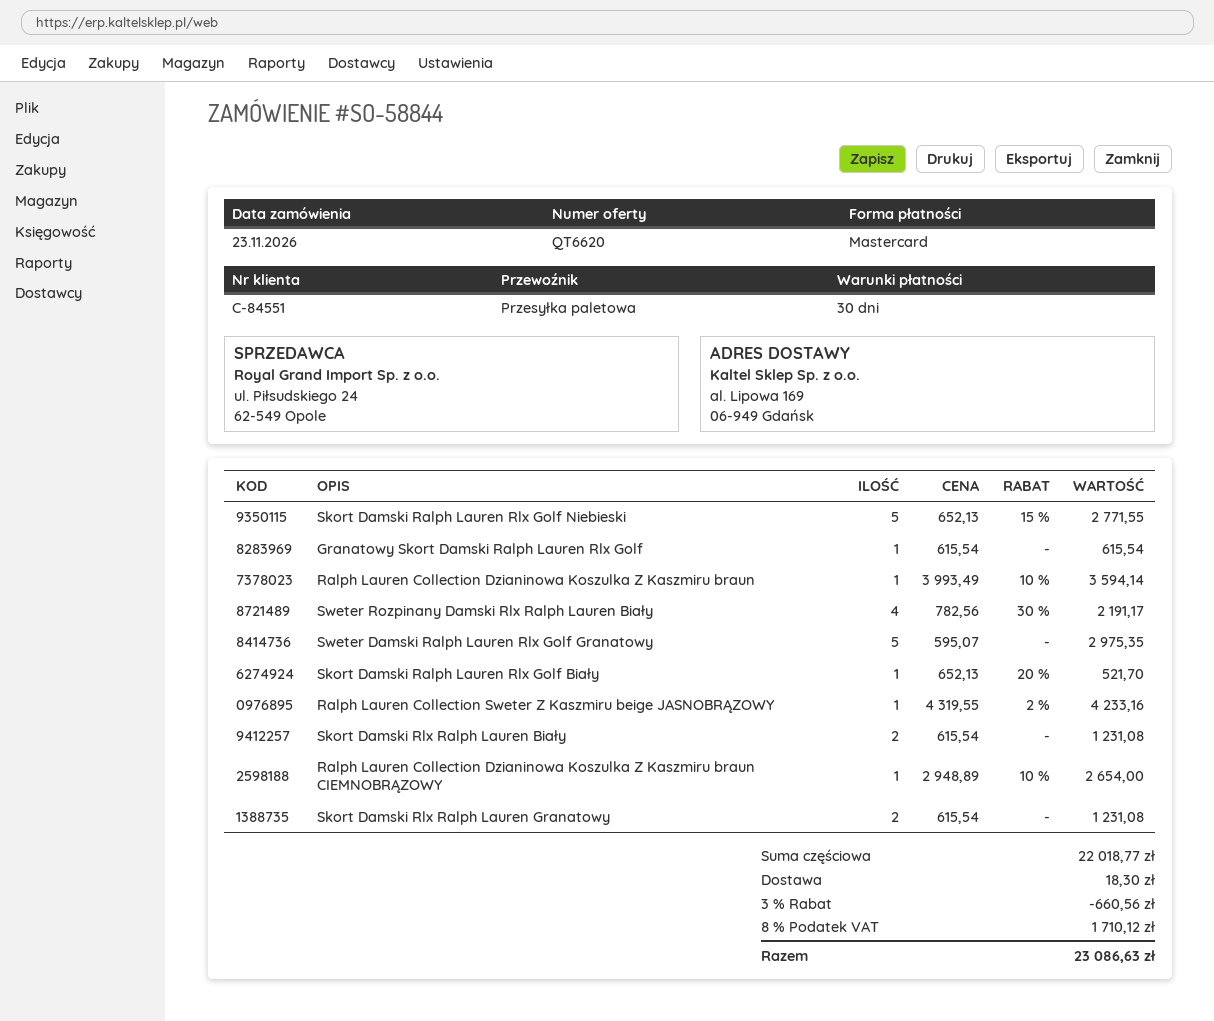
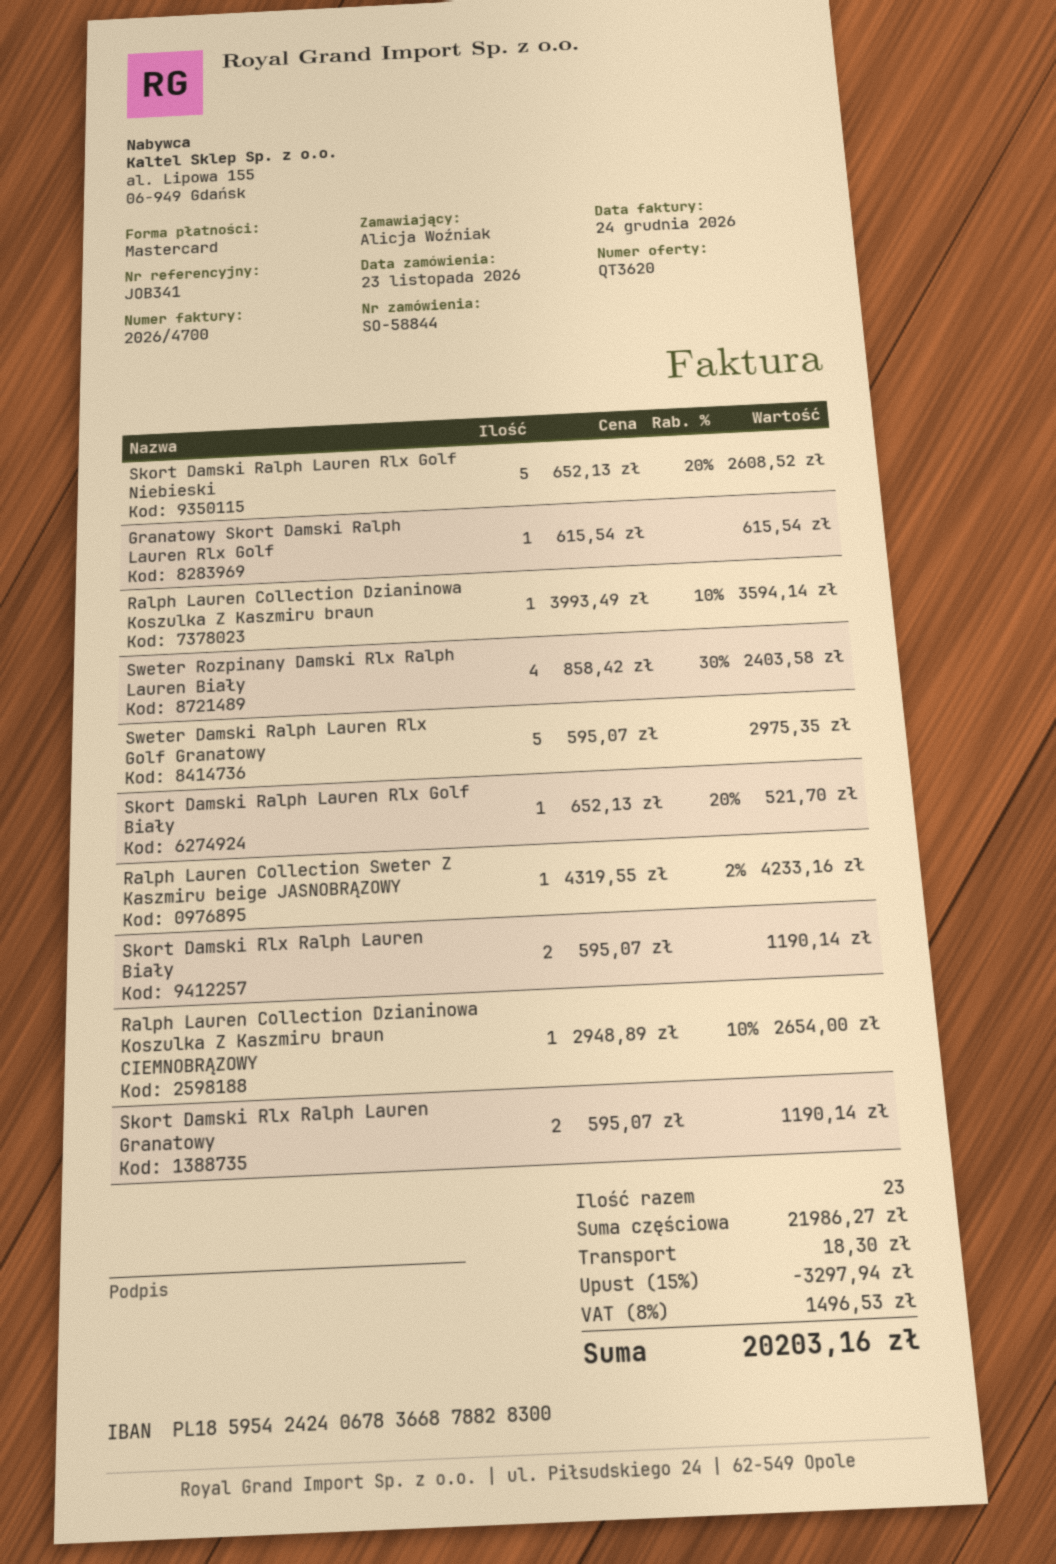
quote number: QT6620 -> QT3620
Skort Damski Ralph Lauren Rlx Golf Niebieski: 5 x 652.13 - 15% = 2771.55 -> 5 x 652.13 - 20% = 2608.52
Sweter Rozpinany Damski Rlx Ralph Lauren Biały: 4 x 782.56 - 30% = 2191.17 -> 4 x 858.42 - 30% = 2403.58
Skort Damski Rlx Ralph Lauren Biały: 2 x 615.54 = 1231.08 -> 2 x 595.07 = 1190.14
Skort Damski Rlx Ralph Lauren Granatowy: 2 x 615.54 = 1231.08 -> 2 x 595.07 = 1190.14
subtotal: 22018.77 -> 21986.27
discount: 3% = 660.56 -> 15% = 3297.94
tax: 8% = 1710.12 -> 8% = 1496.53
total: 23086.63 -> 20203.16

